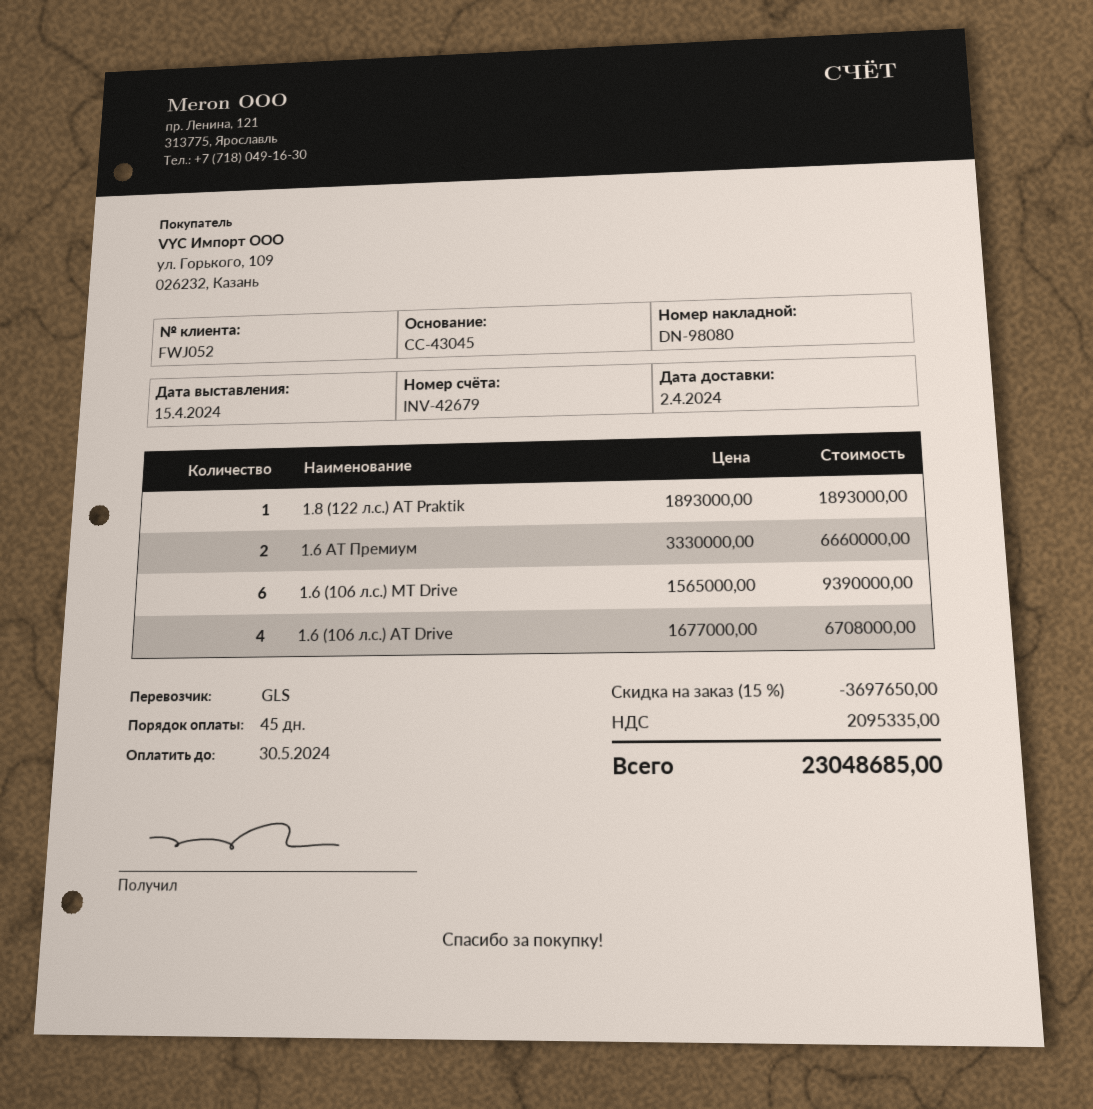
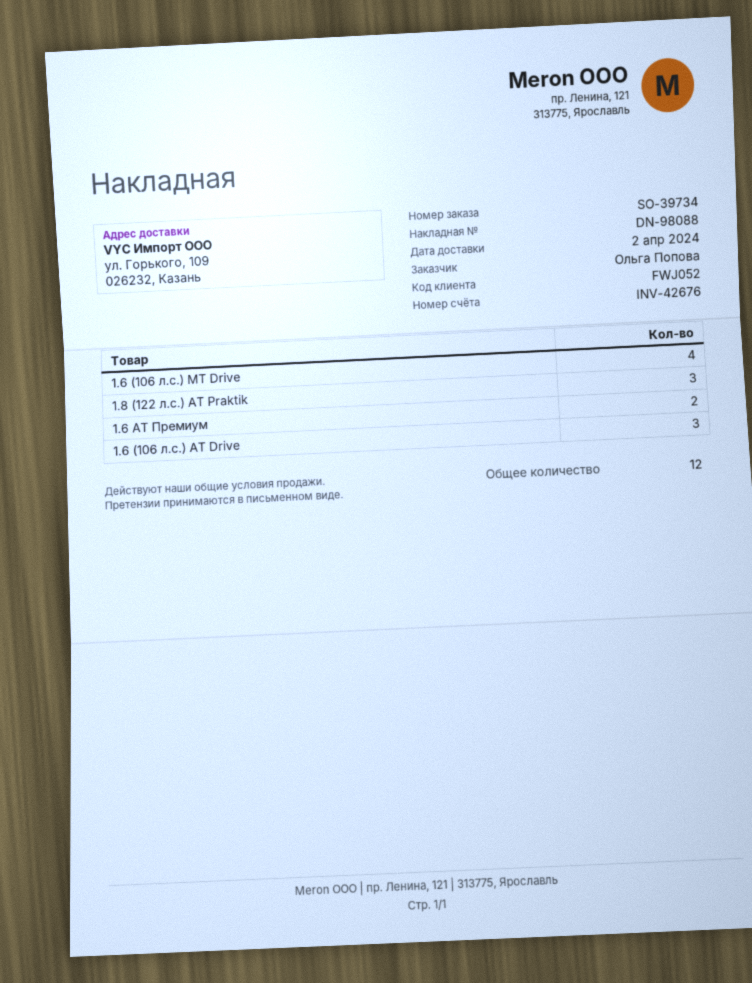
delivery note number: DN-98080 -> DN-98088
invoice number: INV-42679 -> INV-42676
1.8 (122 л.с.) AT Praktik: 1 -> 3
1.6 (106 л.с.) MT Drive: 6 -> 4
1.6 (106 л.с.) AT Drive: 4 -> 3

